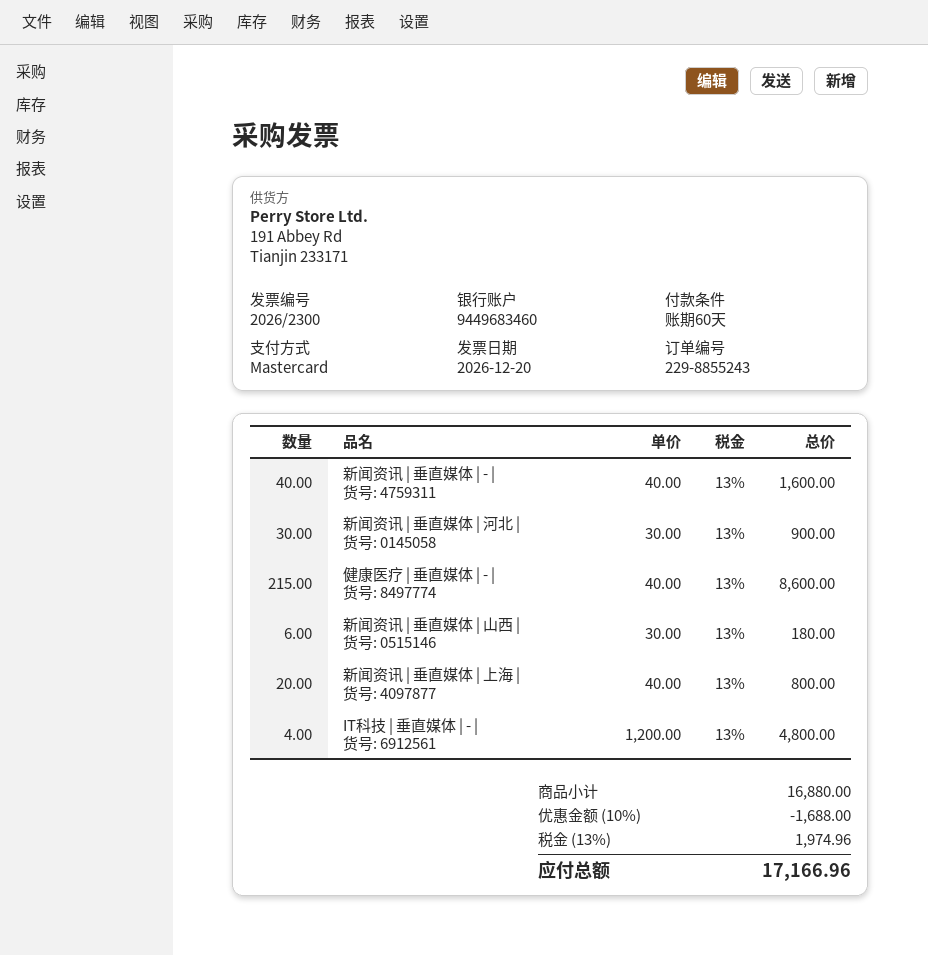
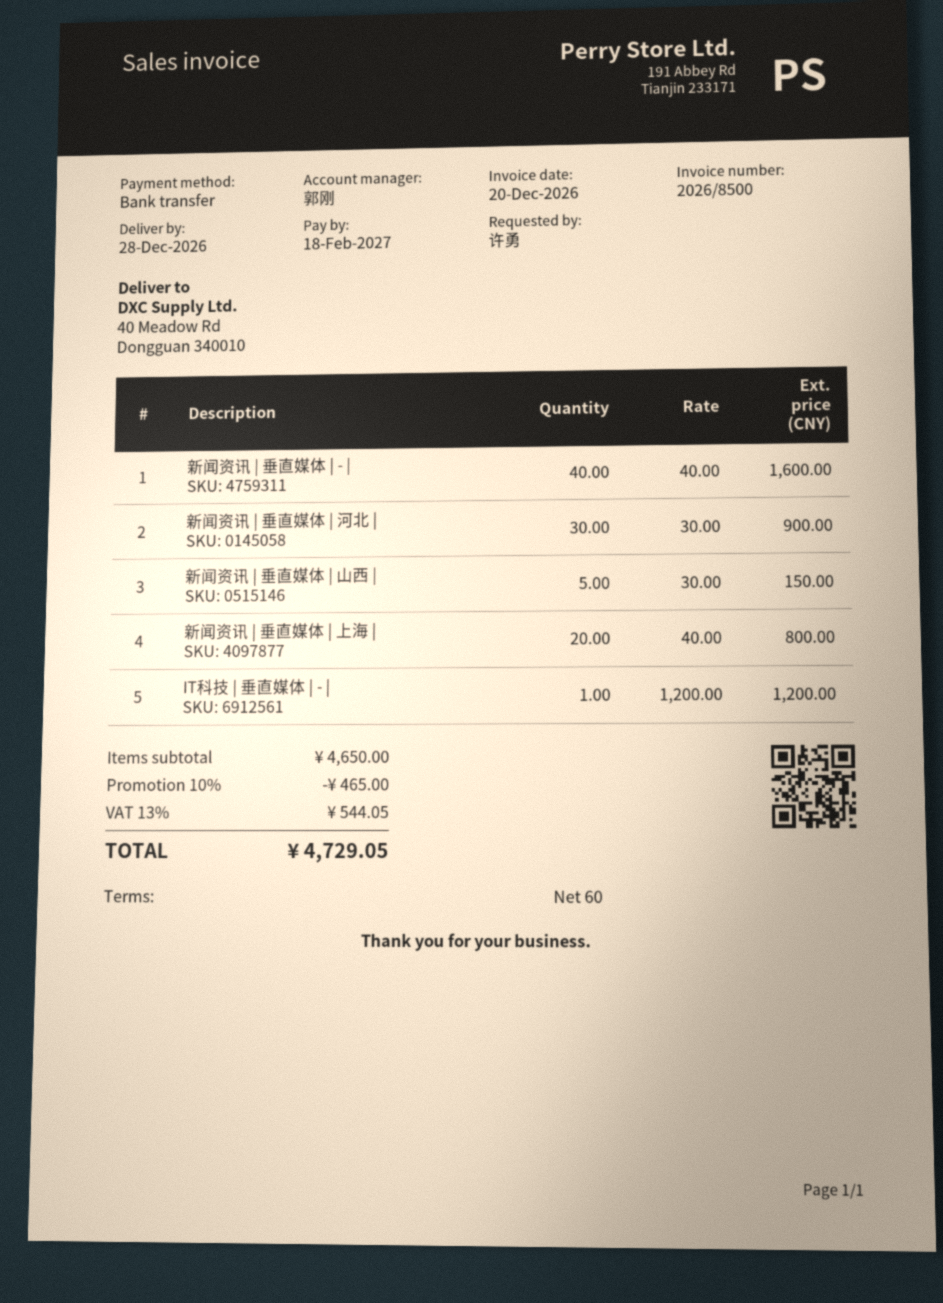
invoice number: 2026/2300 -> 2026/8500
payment method: Mastercard -> bank transfer
健康医疗 | 垂直媒体 | - |: 215 x 40.00 = 8600.00 -> none
新闻资讯 | 垂直媒体 | 山西 |: 6 x 30.00 = 180.00 -> 5 x 30.00 = 150.00
IT科技 | 垂直媒体 | - |: 4 x 1200.00 = 4800.00 -> 1 x 1200.00 = 1200.00
subtotal: 16880.00 -> 4650.00
discount: 10% = 1688.00 -> 10% = 465.00
tax: 13% = 1974.96 -> 13% = 544.05
total: 17166.96 -> 4729.05

